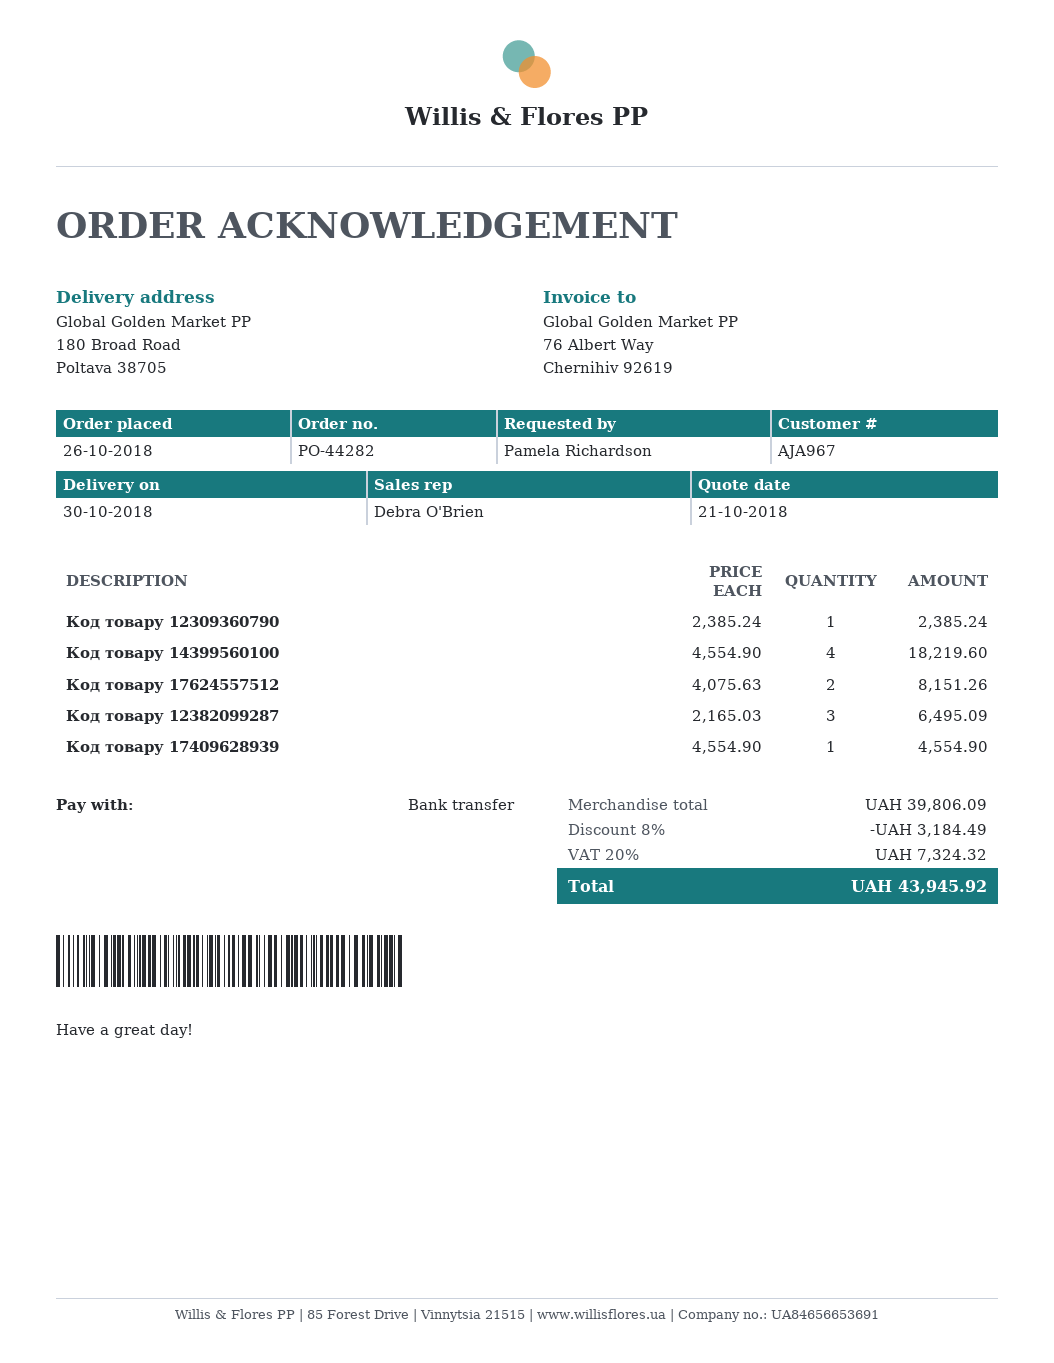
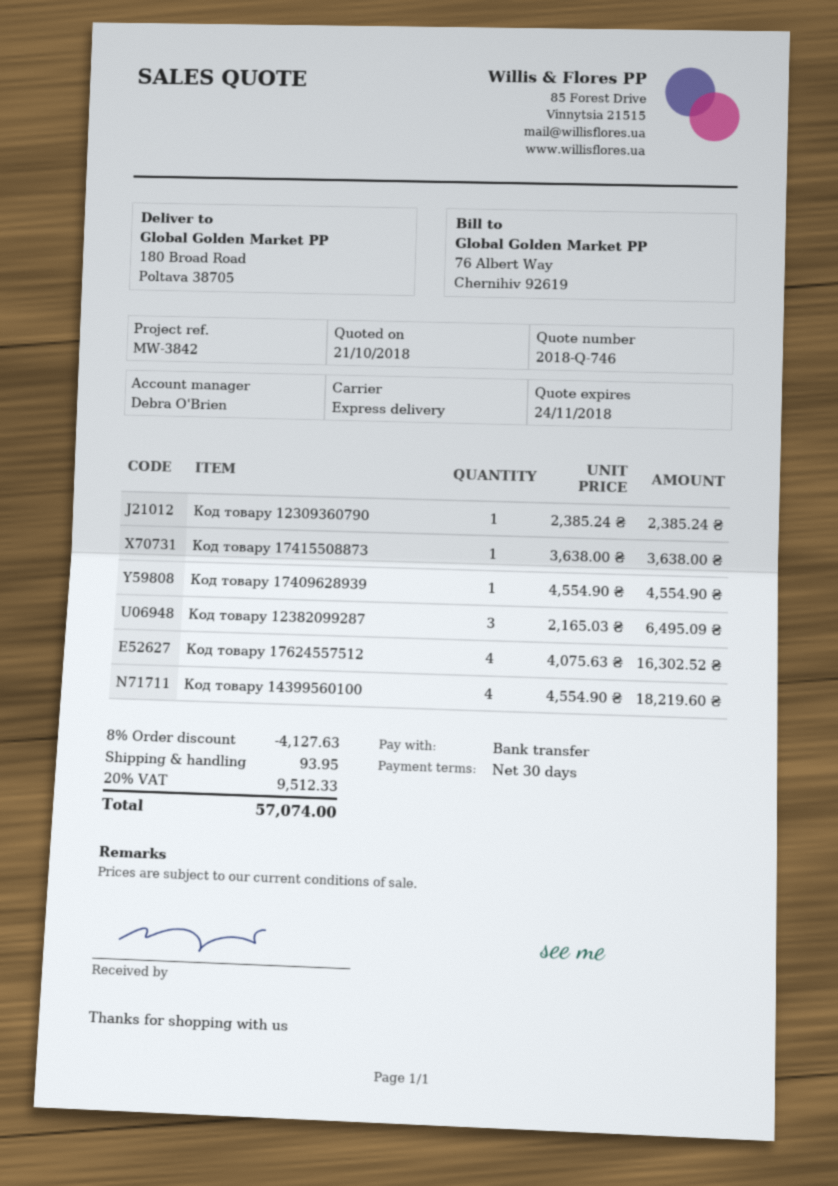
Код товару 17624557512: 2 x 4075.63 = 8151.26 -> 4 x 4075.63 = 16302.52
Код товару 17415508873: none -> 1 x 3638.00 = 3638.00
discount: 8% = 3184.49 -> 8% = 4127.63
shipping: none -> 93.95
tax: 20% = 7324.32 -> 20% = 9512.33
total: 43945.92 -> 57074.00

